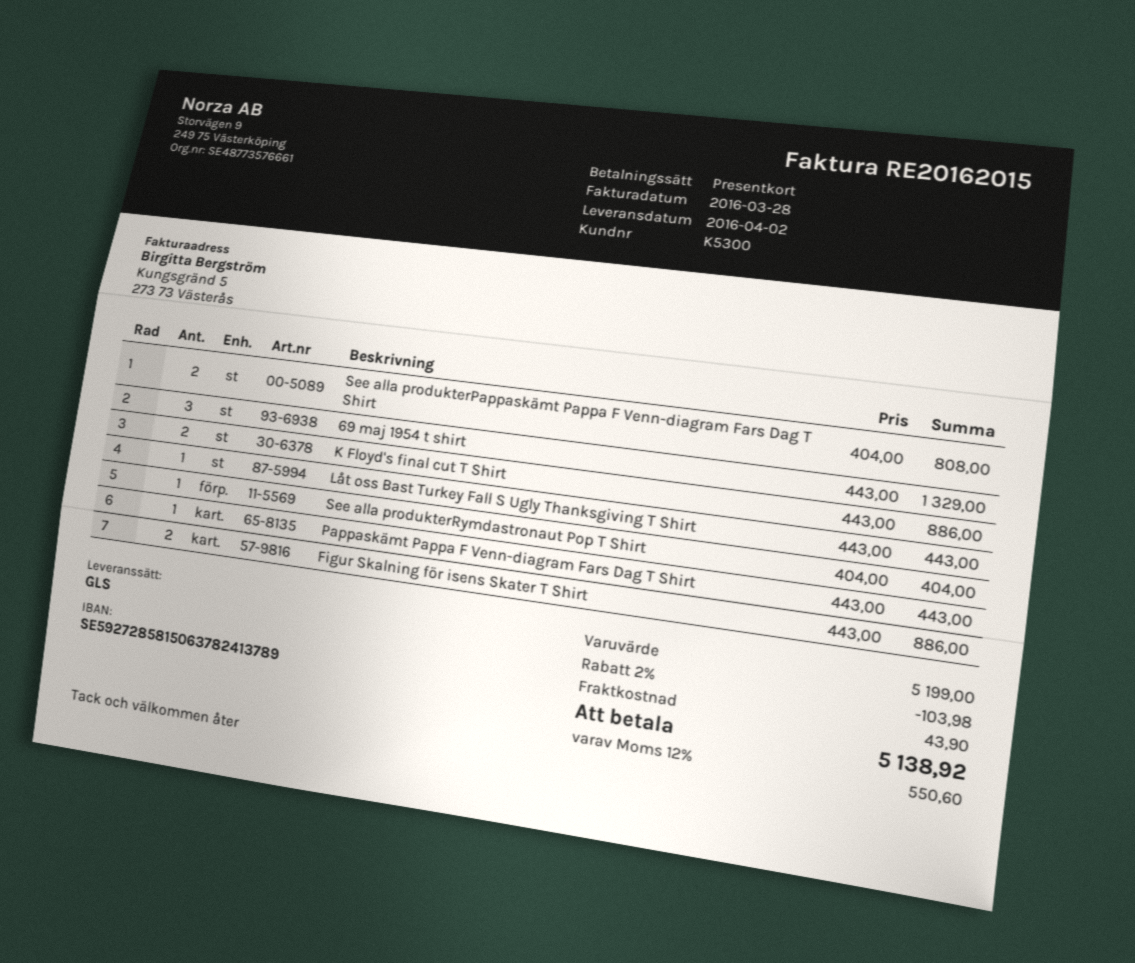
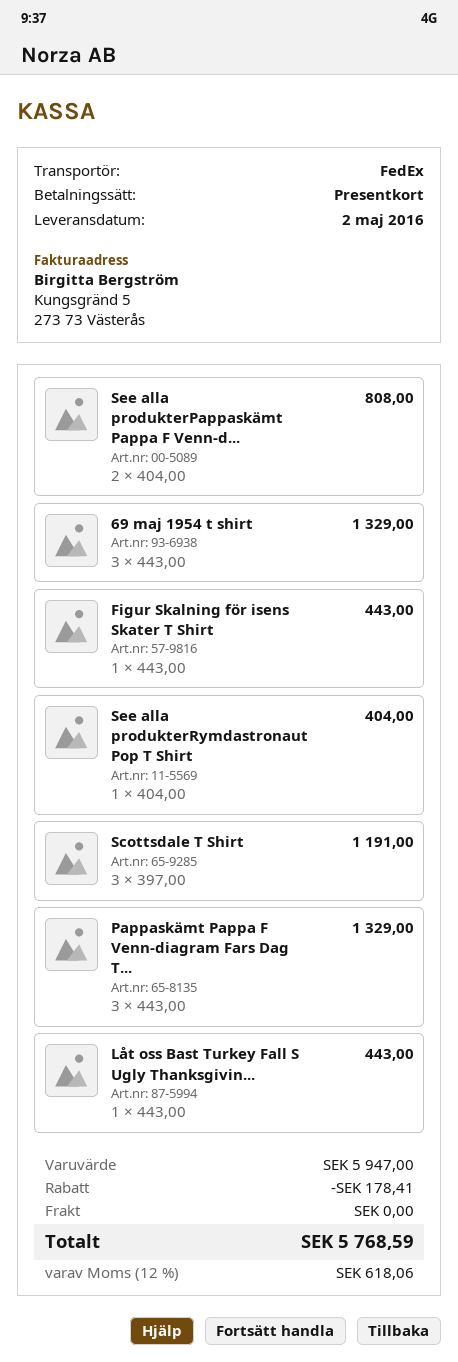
delivery date: 2016-04-02 -> 2016-05-02
shipping method: GLS -> FedEx
K Floyd's final cut T Shirt: 2 x 443.00 = 886.00 -> none
Pappaskämt Pappa F Venn-diagram Fars Dag T Shirt: 1 x 443.00 = 443.00 -> 3 x 443.00 = 1329.00
Figur Skalning för isens Skater T Shirt: 2 x 443.00 = 886.00 -> 1 x 443.00 = 443.00
Scottsdale T Shirt: none -> 3 x 397.00 = 1191.00
subtotal: 5199.00 -> 5947.00
discount: 103.98 -> 178.41
shipping: 43.90 -> 0.00
tax: 12% = 550.60 -> 12% = 618.06
total: 5138.92 -> 5768.59

